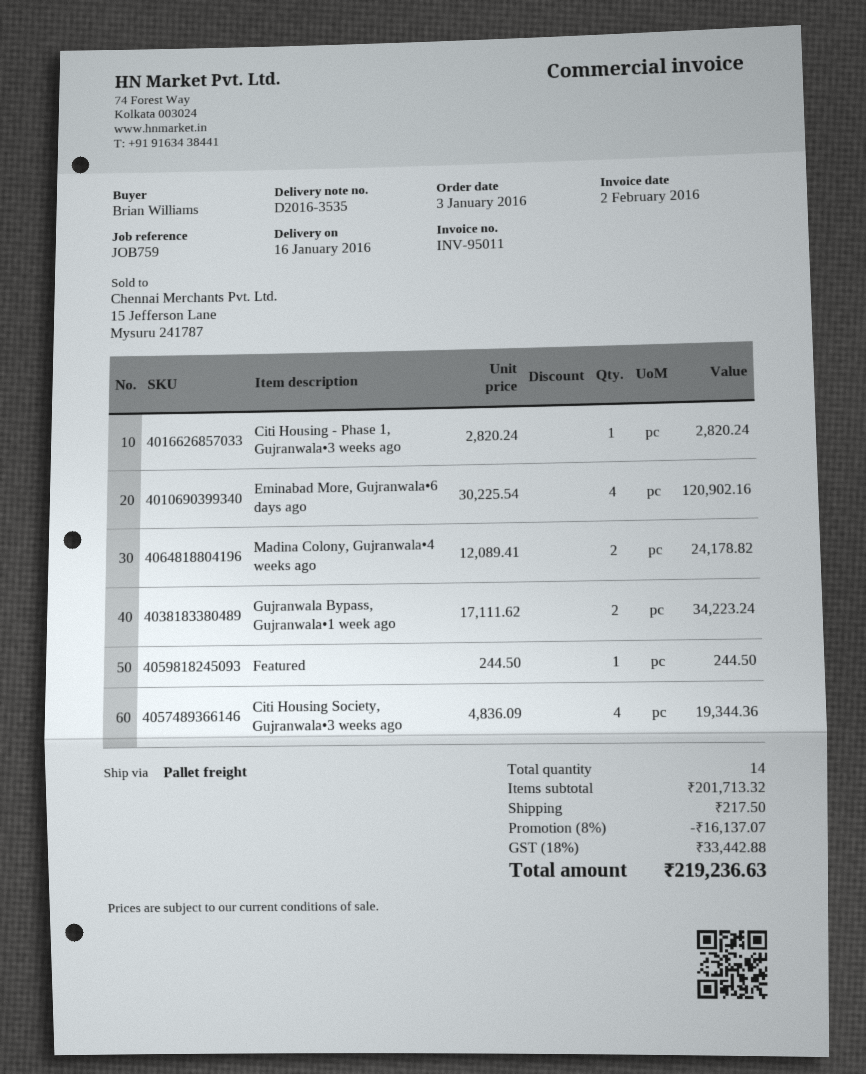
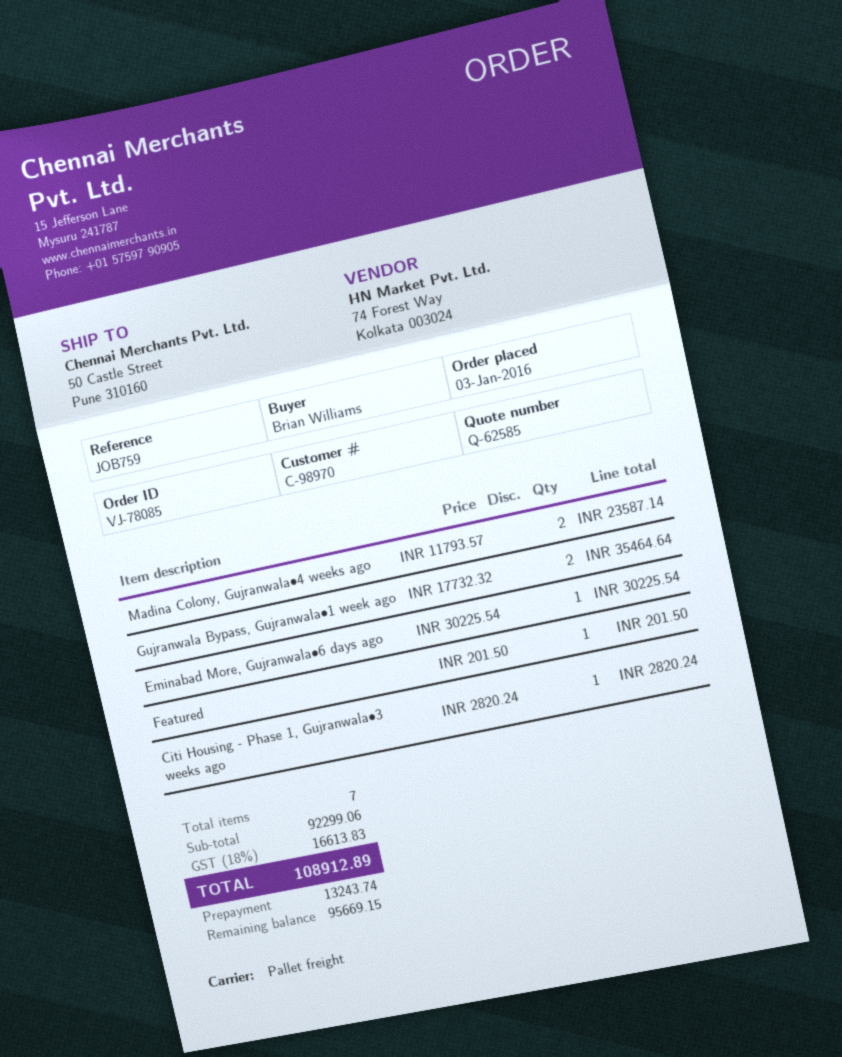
Eminabad More, Gujranwala•6 days ago: 4 x 30225.54 = 120902.16 -> 1 x 30225.54 = 30225.54
Madina Colony, Gujranwala•4 weeks ago: 2 x 12089.41 = 24178.82 -> 2 x 11793.57 = 23587.14
Gujranwala Bypass, Gujranwala•1 week ago: 2 x 17111.62 = 34223.24 -> 2 x 17732.32 = 35464.64
Featured: 1 x 244.50 = 244.50 -> 1 x 201.50 = 201.50
Citi Housing Society, Gujranwala•3 weeks ago: 4 x 4836.09 = 19344.36 -> none
total quantity: 14 -> 7
subtotal: 201713.32 -> 92299.06
discount: 8% = 16137.07 -> none
shipping: 217.50 -> none
tax: 18% = 33442.88 -> 18% = 16613.83
total: 219236.63 -> 108912.89

